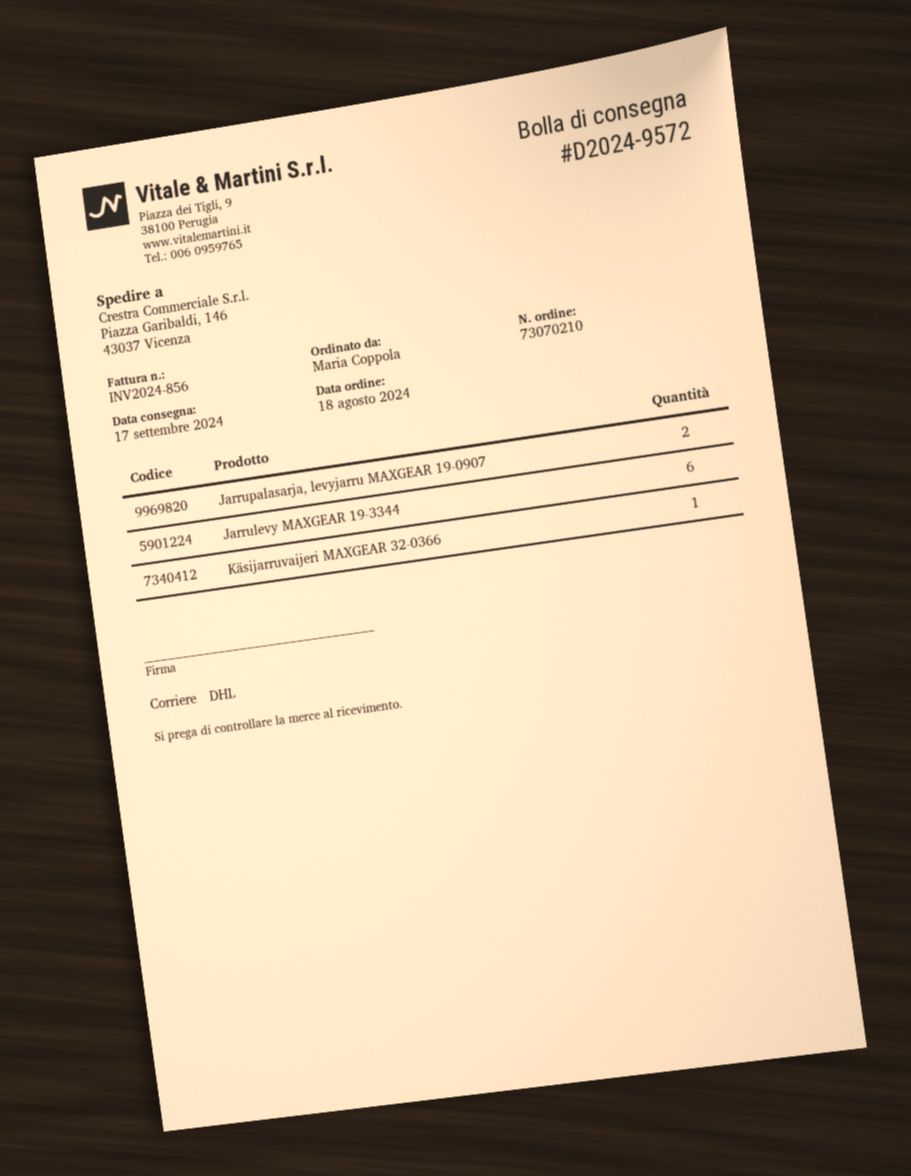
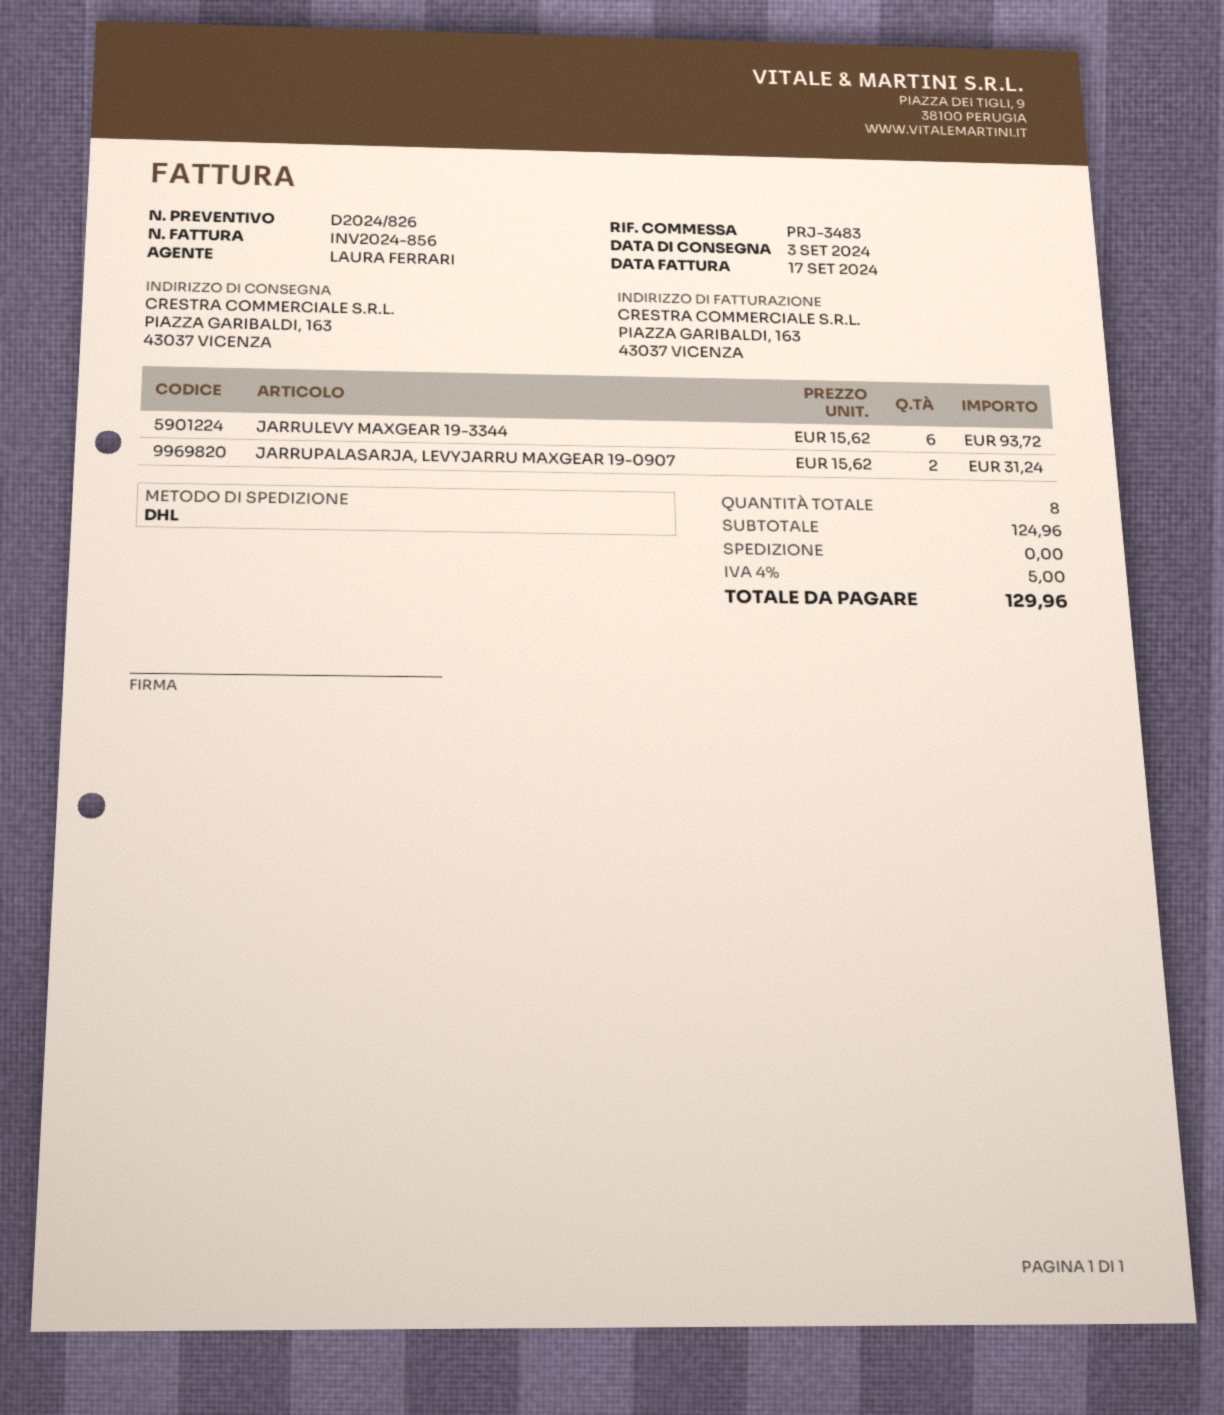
delivery date: 2024-09-17 -> 2024-09-03
ship to: Piazza Garibaldi, 146, 43037 Vicenza -> PIAZZA GARIBALDI, 163, 43037 VICENZA
Käsijarruvaijeri MAXGEAR 32-0366: 1 -> none

